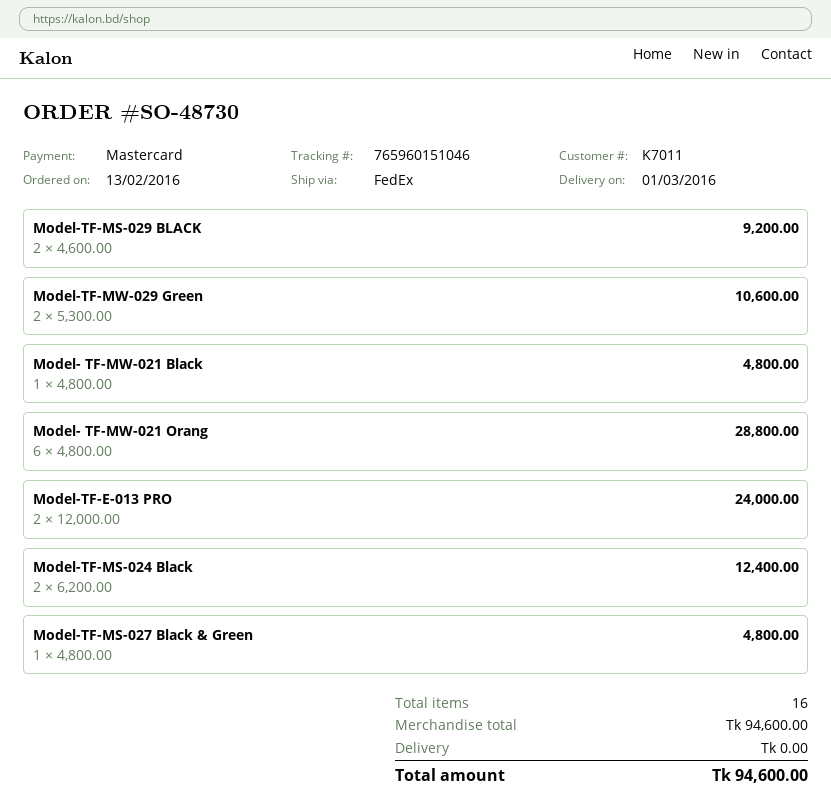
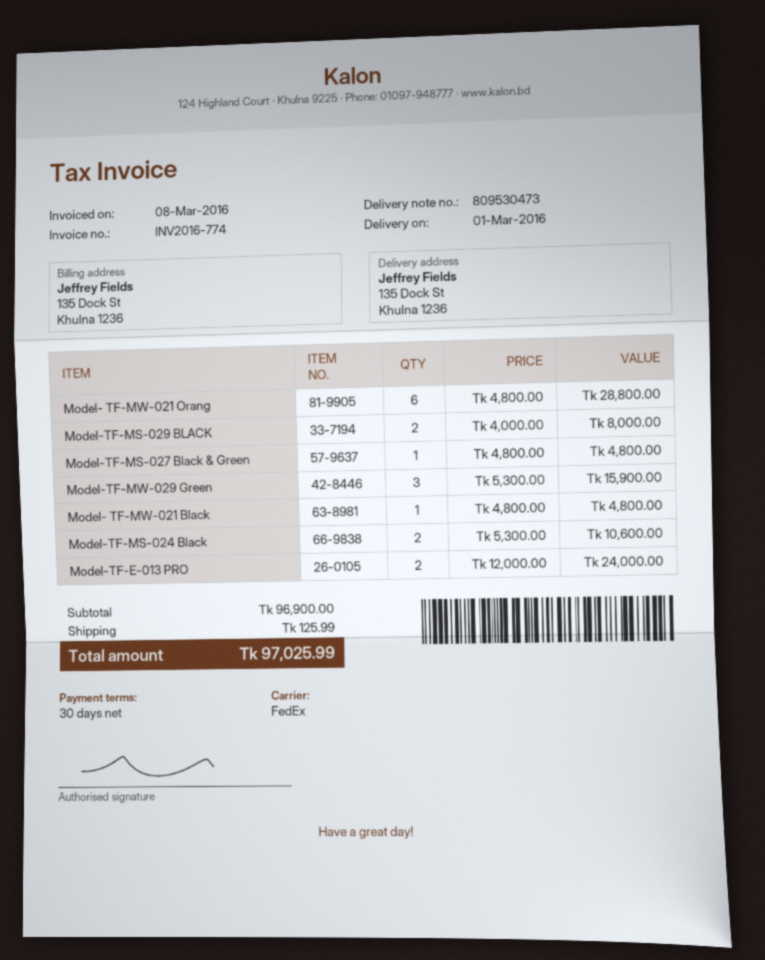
Model-TF-MS-029 BLACK: 2 x 4600.00 = 9200.00 -> 2 x 4000.00 = 8000.00
Model-TF-MW-029 Green: 2 x 5300.00 = 10600.00 -> 3 x 5300.00 = 15900.00
Model-TF-MS-024 Black: 2 x 6200.00 = 12400.00 -> 2 x 5300.00 = 10600.00
subtotal: 94600.00 -> 96900.00
shipping: 0.00 -> 125.99
total: 94600.00 -> 97025.99

